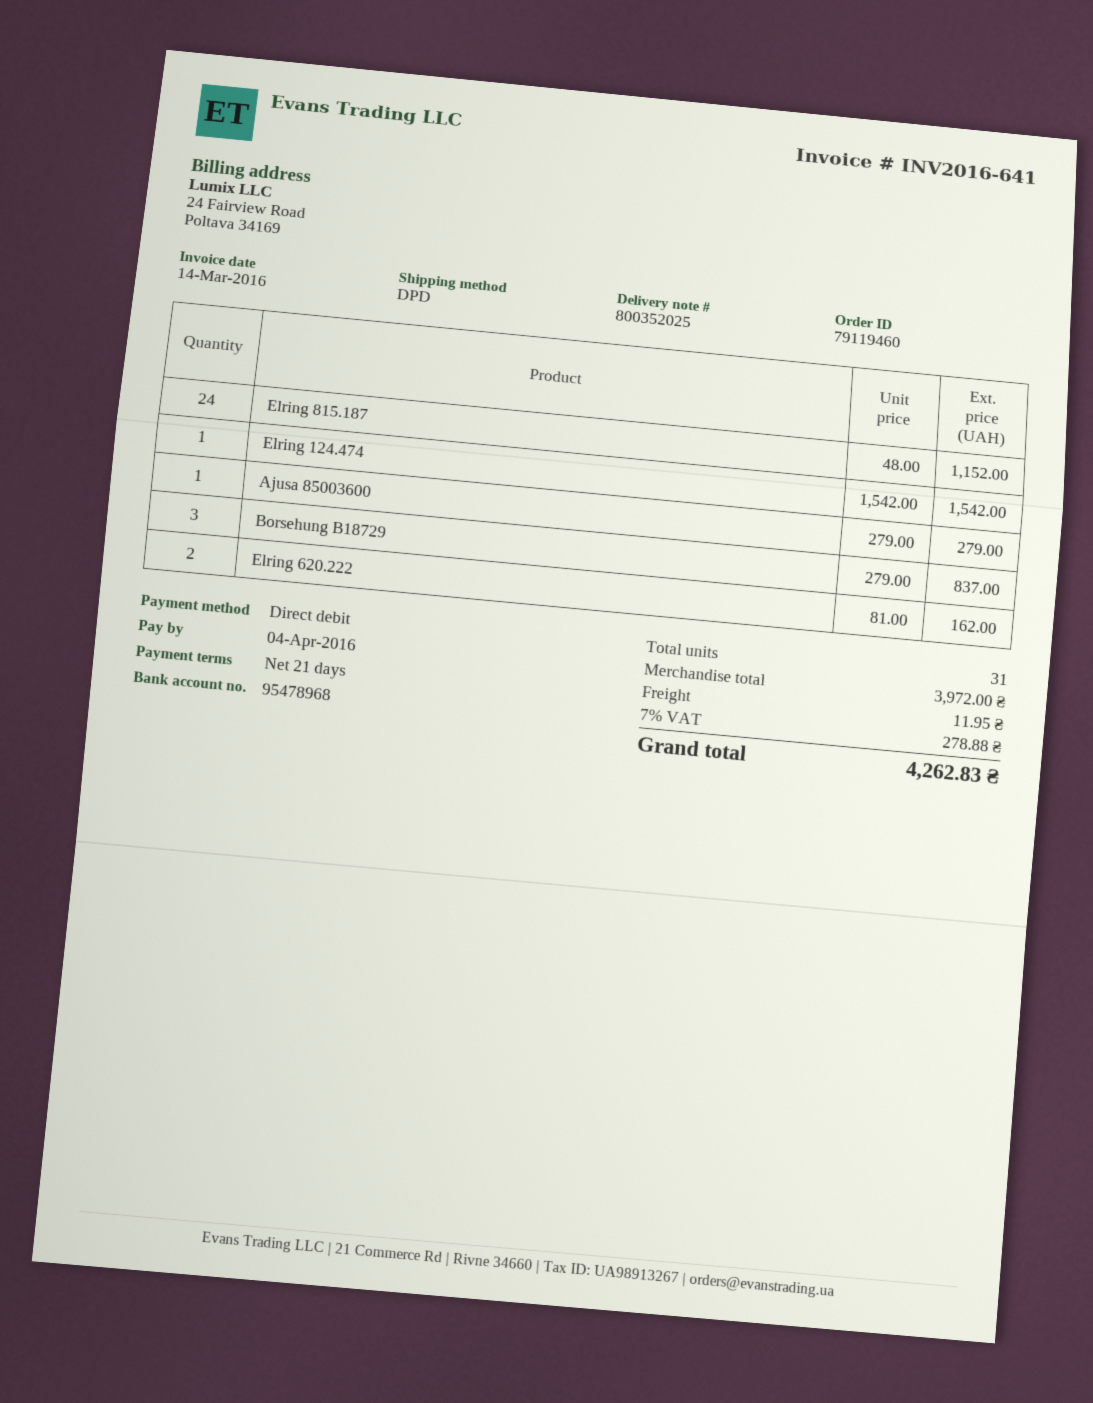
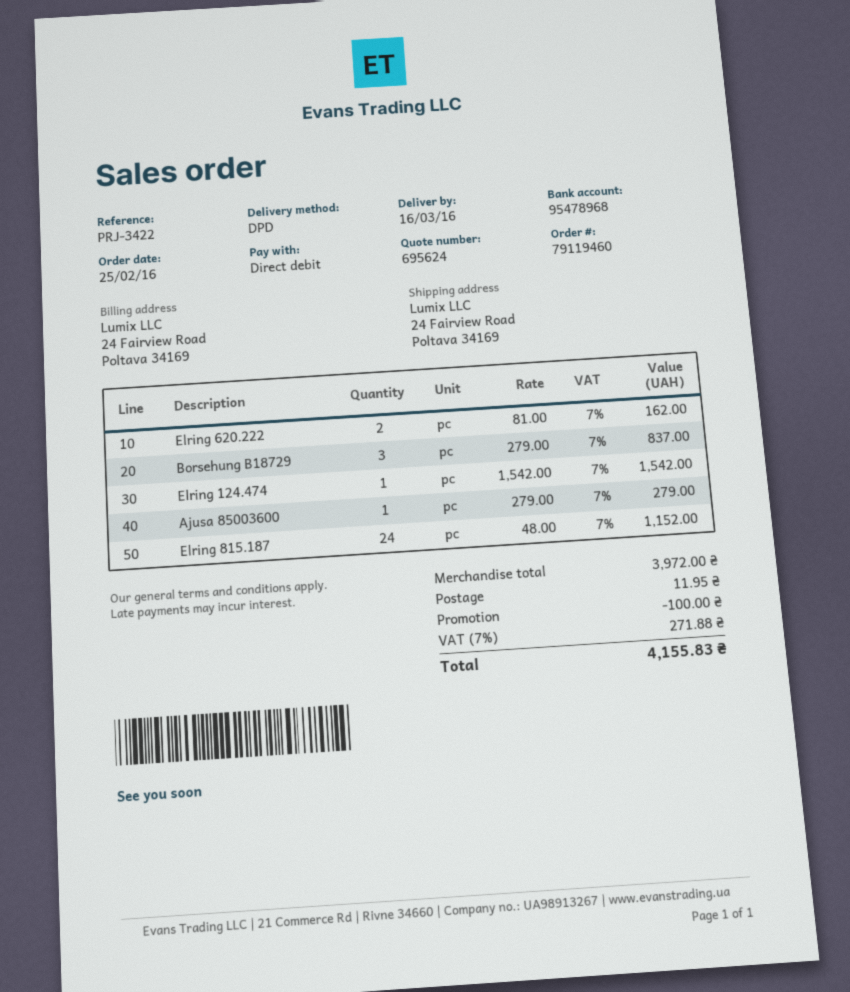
discount: none -> 100.00
tax: 7% = 278.88 -> 7% = 271.88
total: 4262.83 -> 4155.83

